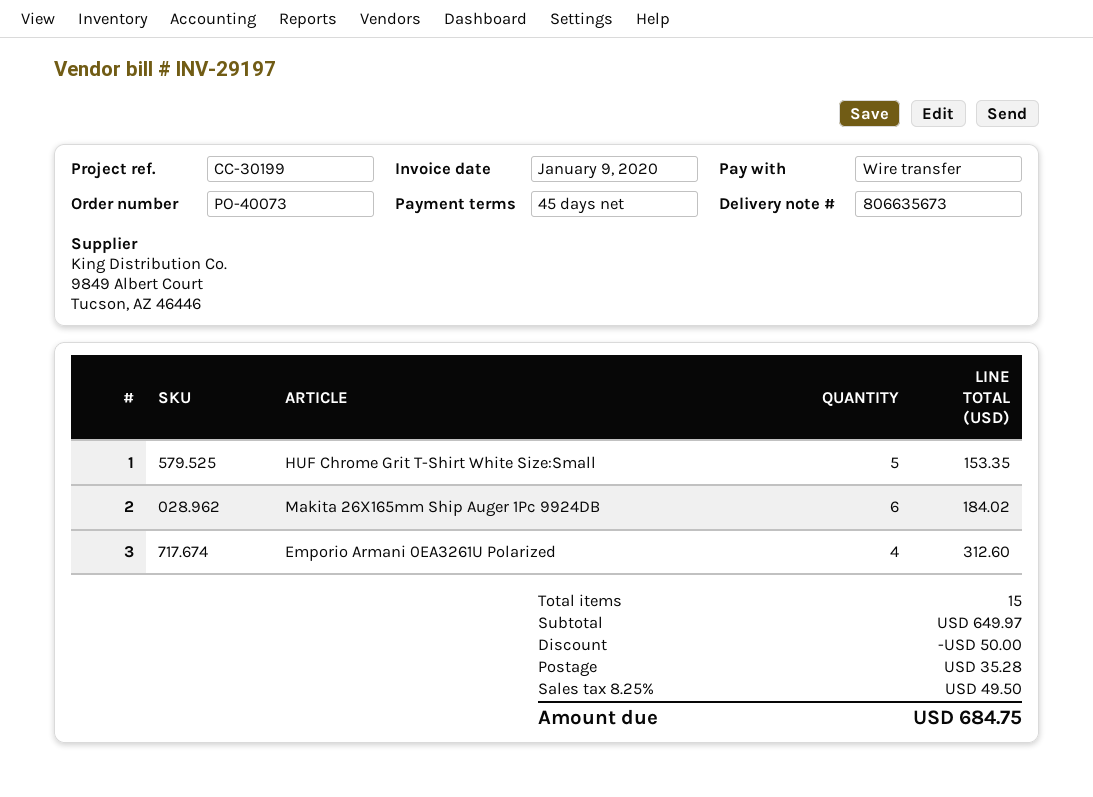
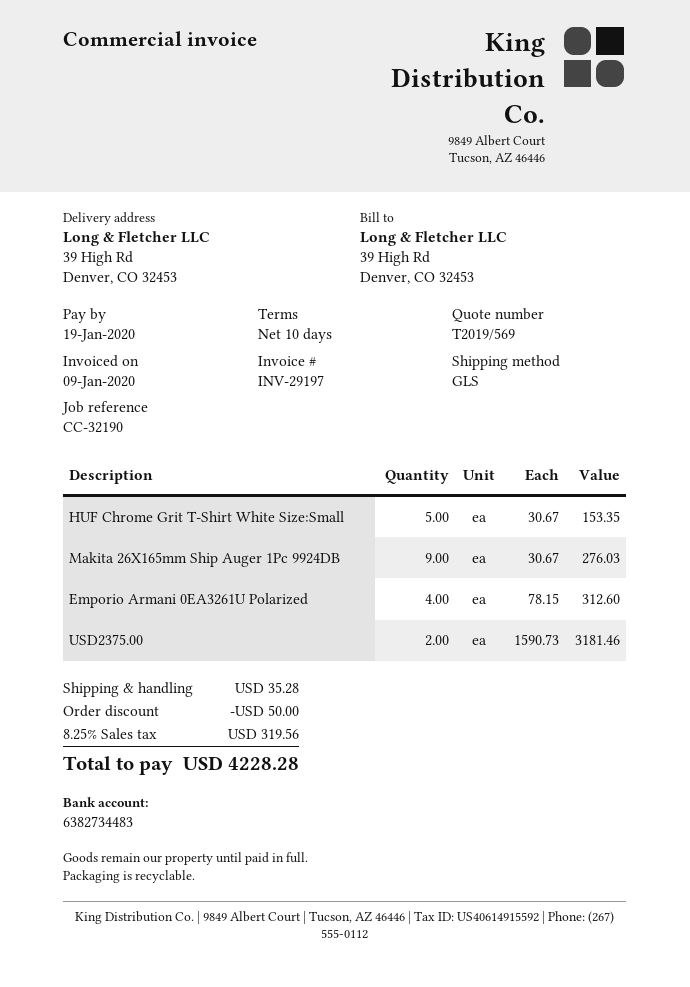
payment terms: 45 days -> 10 days
reference: CC-30199 -> CC-32190
Makita 26X165mm Ship Auger 1Pc 9924DB: 6 for 184.02 -> 9 for 276.03
USD2375.00: none -> 2 for 3181.46
tax: 8.25% = 49.50 -> 8.25% = 319.56
total: 684.75 -> 4228.28

